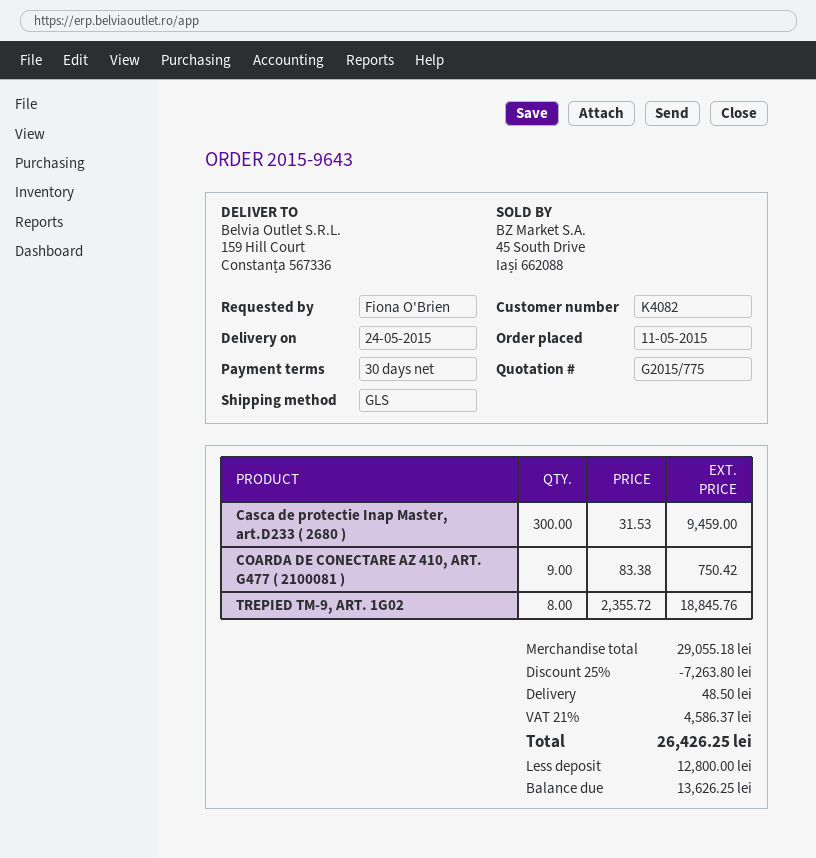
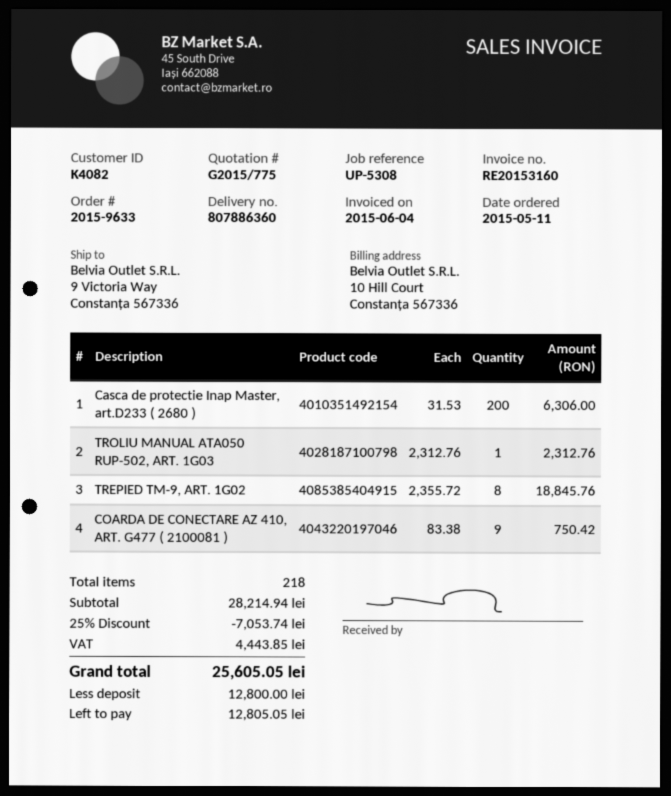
order number: 2015-9643 -> 2015-9633
ship to: 159 Hill Court, Constanța 567336 -> 9 Victoria Way, Constanța 567336
Casca de protectie Inap Master, art.D233 ( 2680 ): 300 x 31.53 = 9459.00 -> 200 x 31.53 = 6306.00
TROLIU MANUAL ATA050 RUP-502, ART. 1G03: none -> 1 x 2312.76 = 2312.76
subtotal: 29055.18 -> 28214.94
discount: 25% = 7263.80 -> 25% = 7053.74
shipping: 48.50 -> none
tax: 4586.37 -> 4443.85
total: 26426.25 -> 25605.05
balance: 13626.25 -> 12805.05

